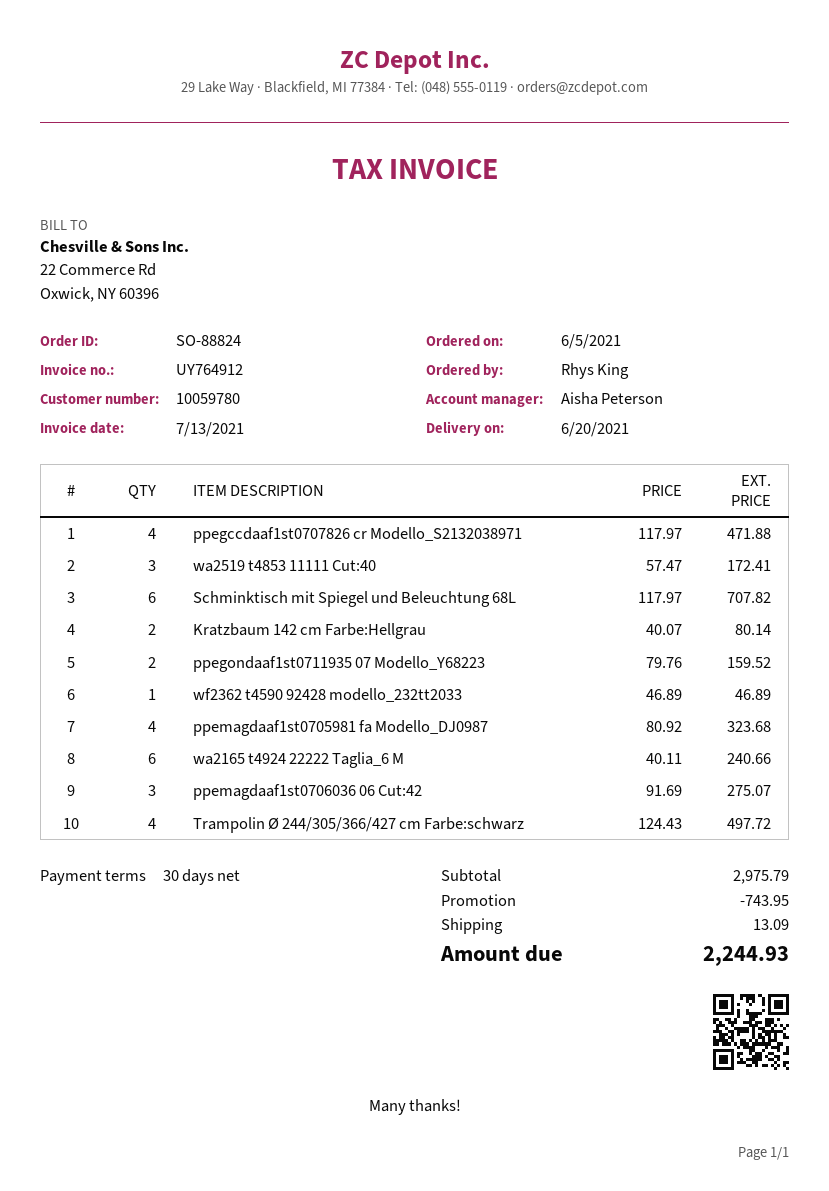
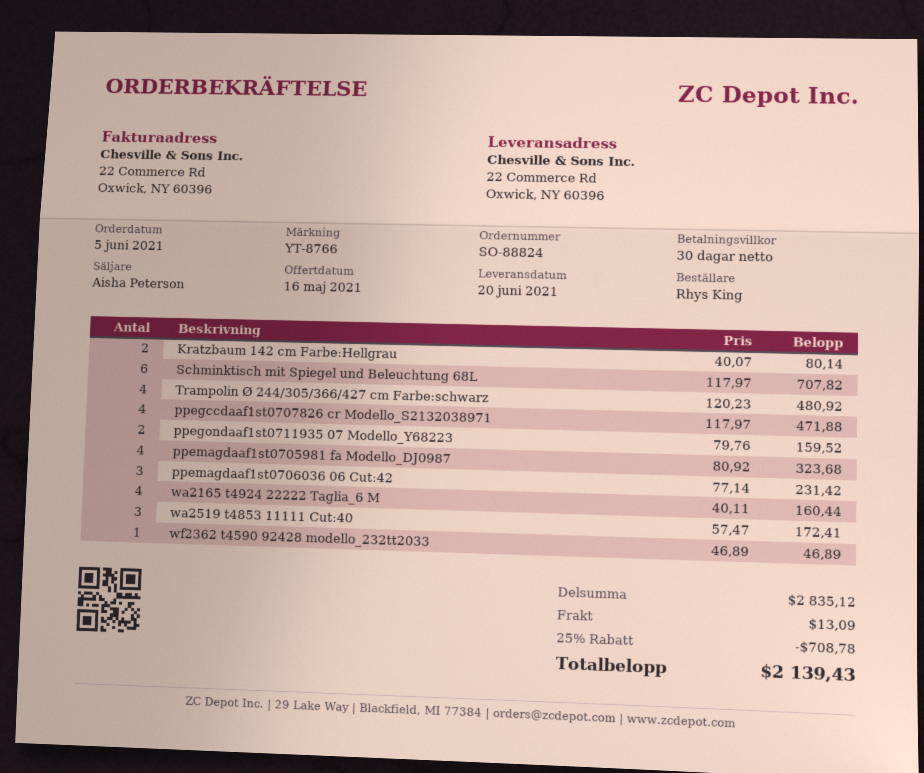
wa2165 t4924 22222 Taglia_6 M: 6 x 40.11 = 240.66 -> 4 x 40.11 = 160.44
ppemagdaaf1st0706036 06 Cut:42: 3 x 91.69 = 275.07 -> 3 x 77.14 = 231.42
Trampolin Ø 244/305/366/427 cm Farbe:schwarz: 4 x 124.43 = 497.72 -> 4 x 120.23 = 480.92
subtotal: 2975.79 -> 2835.12
discount: 743.95 -> 708.78
total: 2244.93 -> 2139.43

